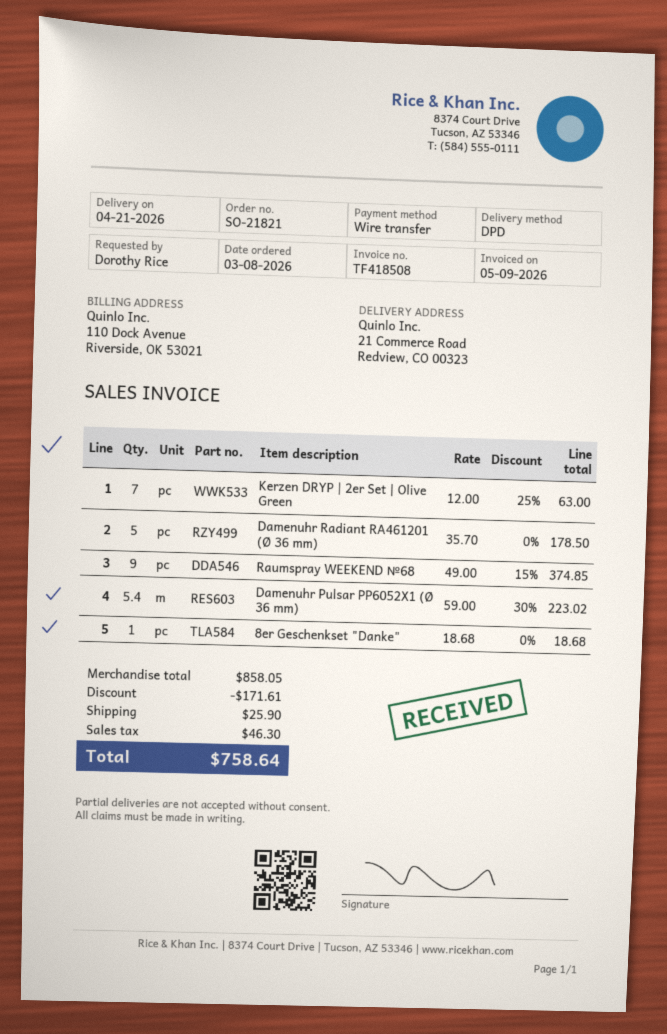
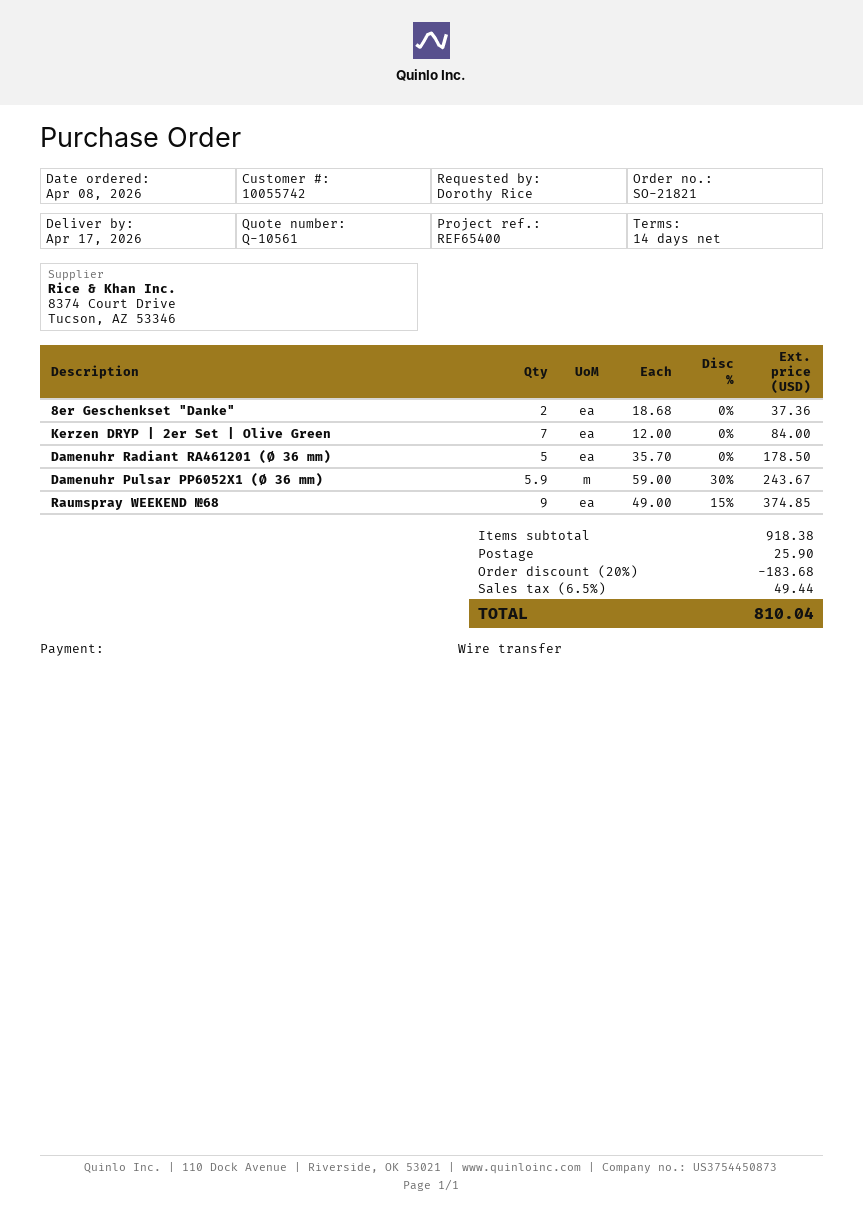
order date: 2026-03-08 -> 2026-04-08
delivery date: 2026-04-21 -> 2026-04-17
Kerzen DRYP | 2er Set | Olive Green: 7 x 12.00 - 25% = 63.00 -> 7 x 12.00 = 84.00
Damenuhr Pulsar PP6052X1 (Ø 36 mm): 5.4 x 59.00 - 30% = 223.02 -> 5.9 x 59.00 - 30% = 243.67
8er Geschenkset "Danke": 1 x 18.68 = 18.68 -> 2 x 18.68 = 37.36
subtotal: 858.05 -> 918.38
discount: 171.61 -> 183.68
tax: 46.30 -> 49.44
total: 758.64 -> 810.04

